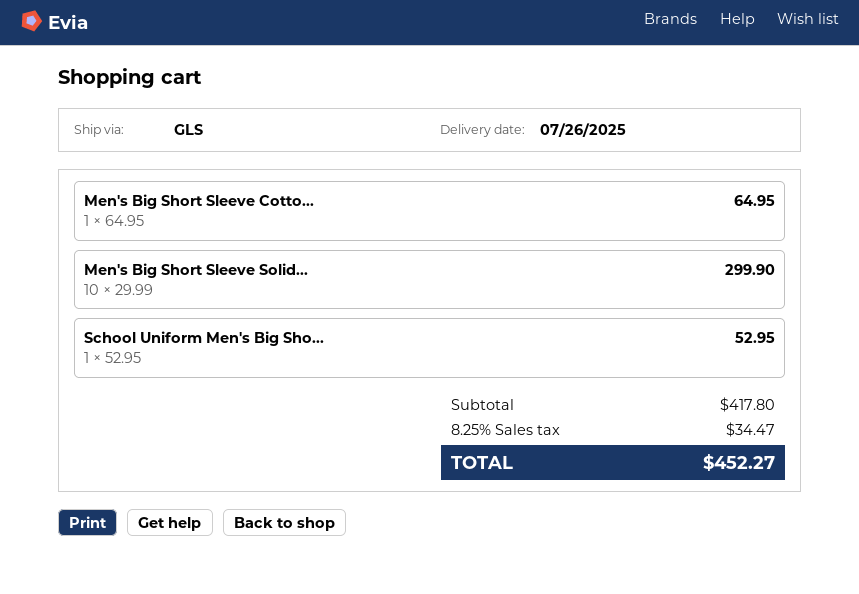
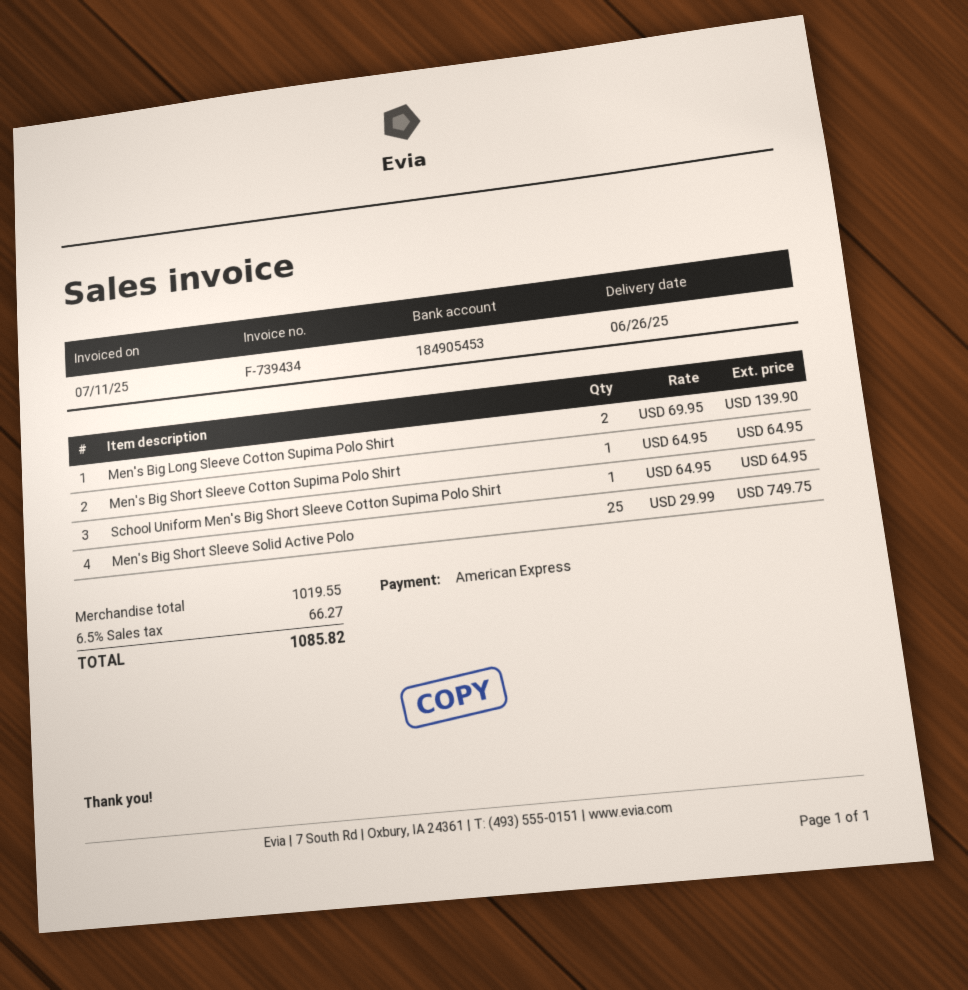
delivery date: 2025-07-26 -> 2025-06-26
Men's Big Short Sleeve Solid...: 10 x 29.99 = 299.90 -> 25 x 29.99 = 749.75
School Uniform Men's Big Sho...: 1 x 52.95 = 52.95 -> 1 x 64.95 = 64.95
Men's Big Long Sleeve Cotton Supima Polo Shirt: none -> 2 x 69.95 = 139.90
subtotal: 417.80 -> 1019.55
tax: 8.25% = 34.47 -> 6.5% = 66.27
total: 452.27 -> 1085.82

